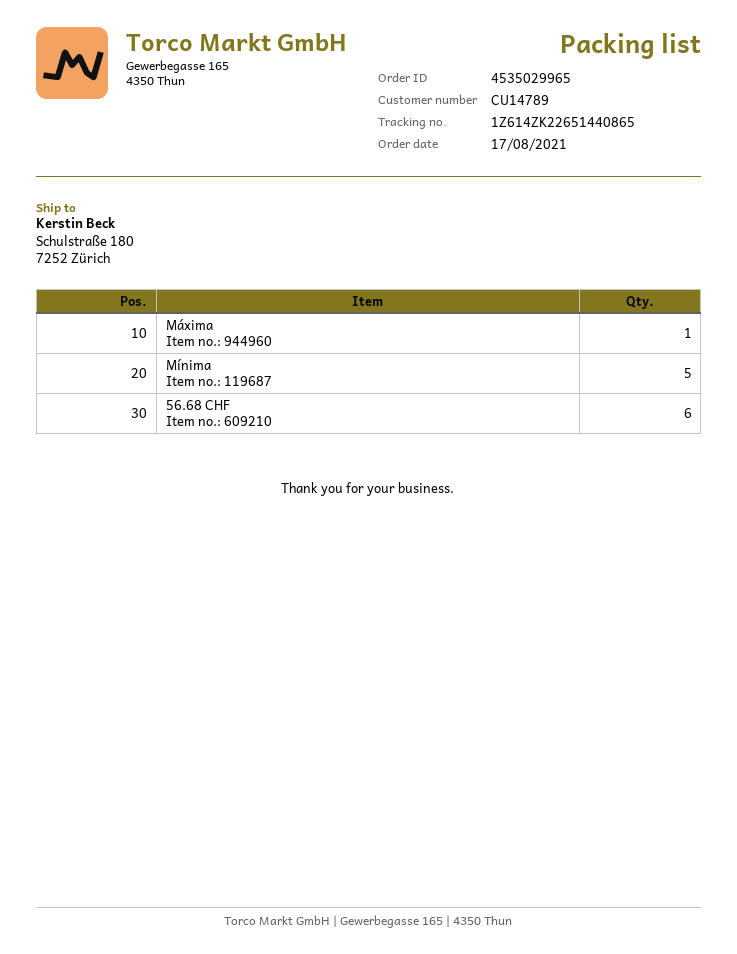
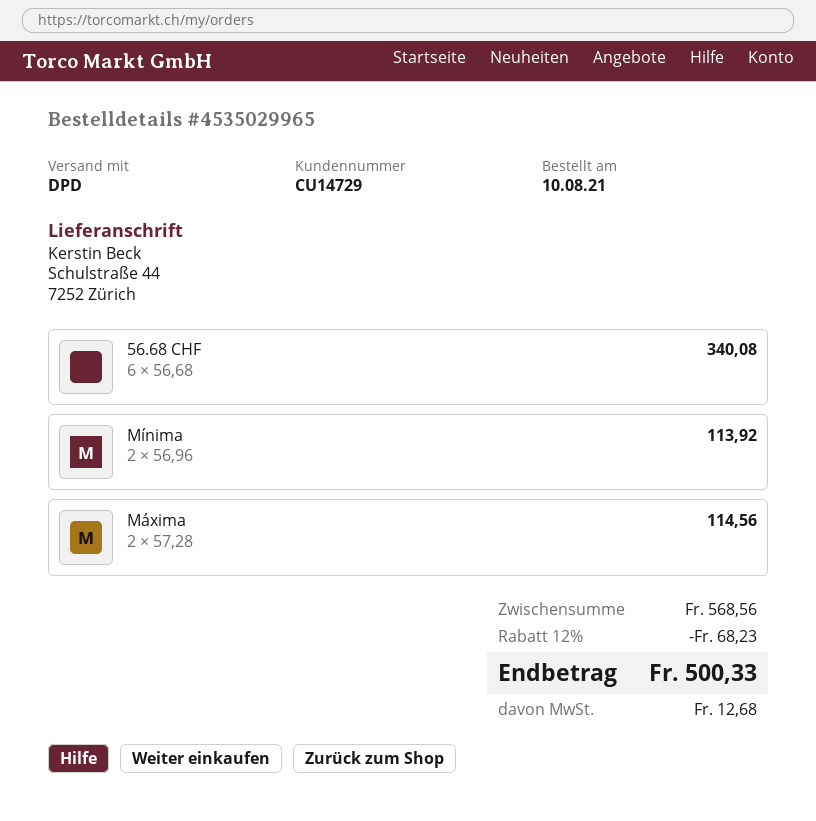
order date: 2021-08-17 -> 2021-08-10
customer number: CU14789 -> CU14729
ship to: Schulstraße 180, 7252 Zürich -> Schulstraße 44, 7252 Zürich
Máxima: 1 -> 2
Mínima: 5 -> 2

